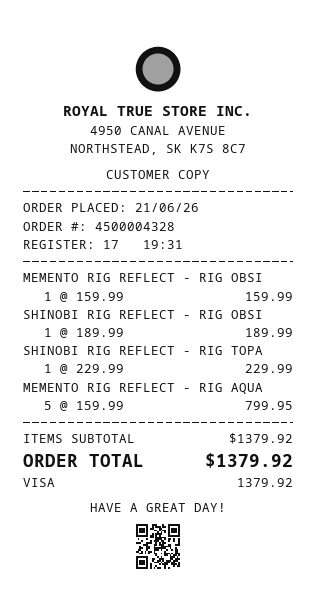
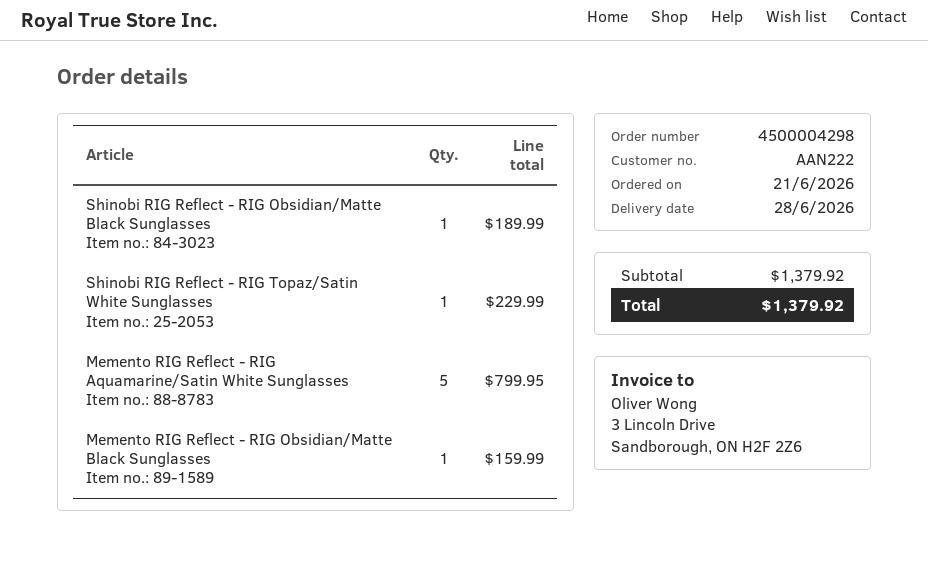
order number: 4500004328 -> 4500004298

